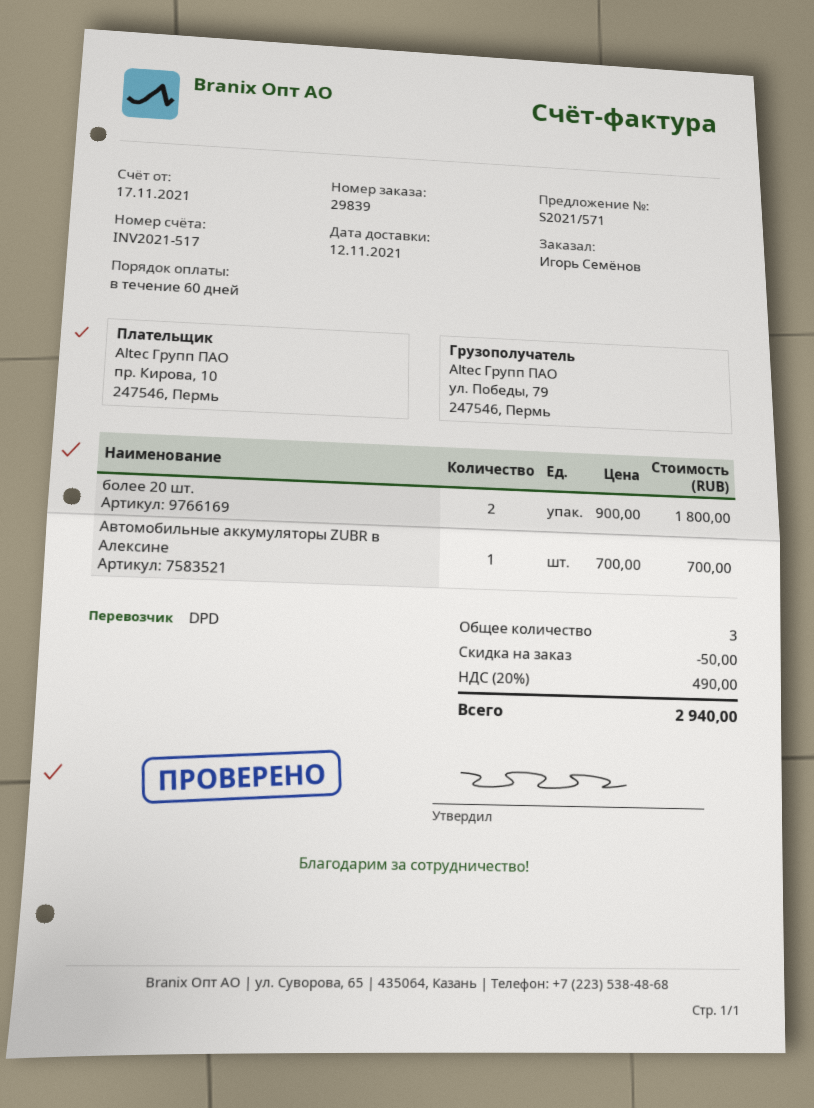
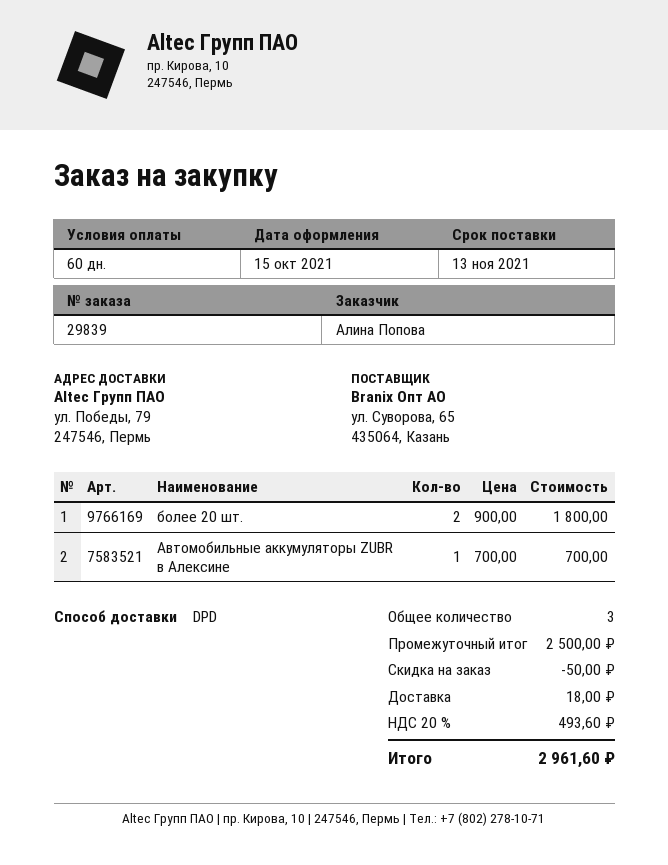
delivery date: 2021-11-12 -> 2021-11-13
ordered by: Игорь Семёнов -> Алина Попова
shipping: none -> 18.00
tax: 20% = 490.00 -> 20% = 493.60
total: 2940.00 -> 2961.60

